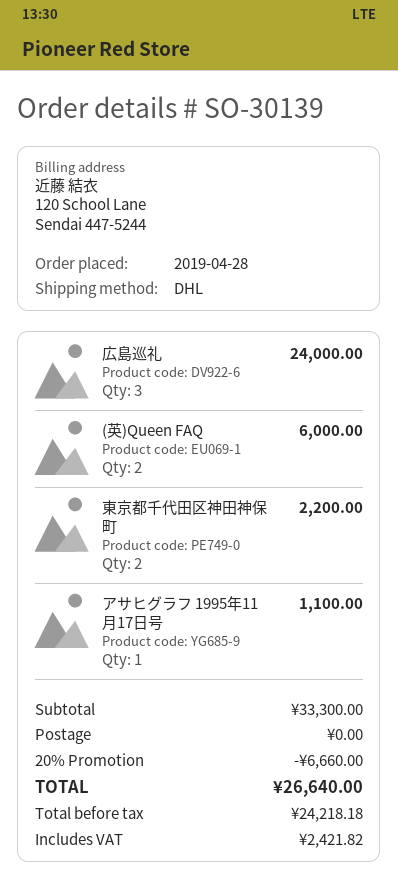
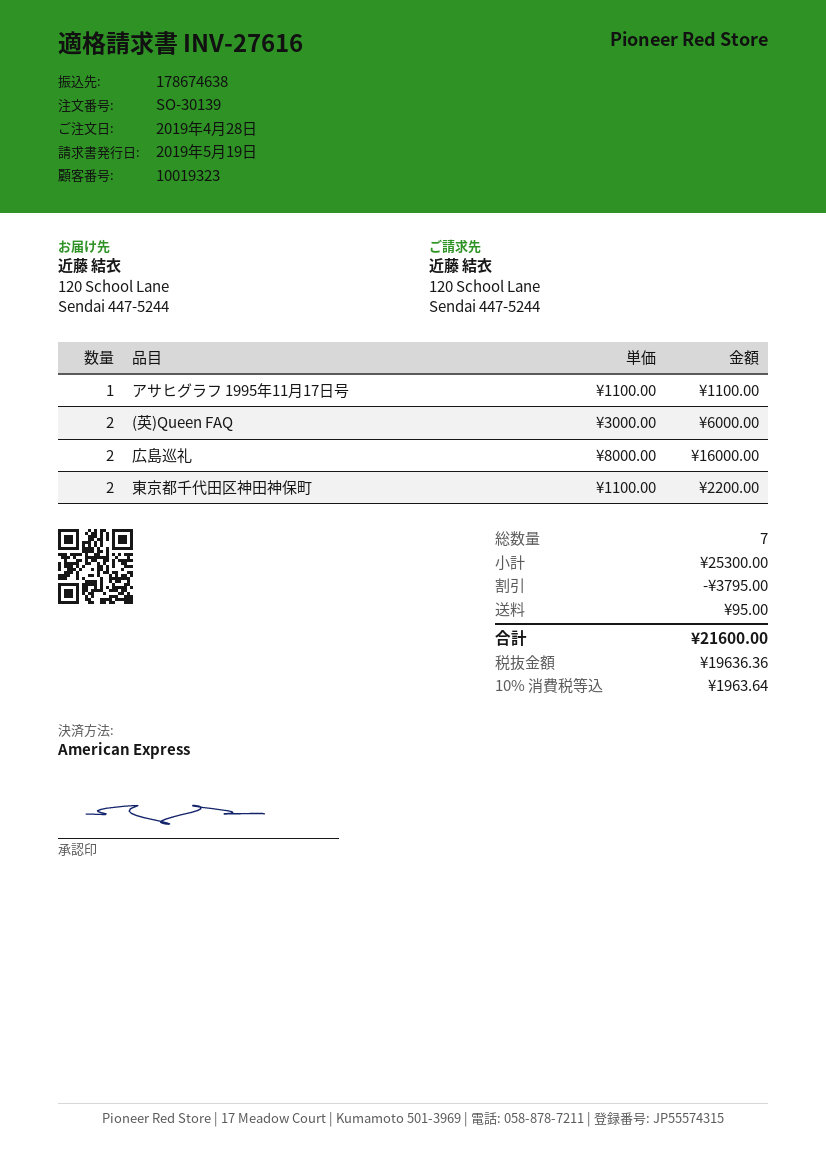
広島巡礼: 3 for 24000.00 -> 2 for 16000.00
subtotal: 33300.00 -> 25300.00
discount: 6660.00 -> 3795.00
shipping: 0.00 -> 95.00
net: 24218.18 -> 19636.36
tax: 2421.82 -> 1963.64
total: 26640.00 -> 21600.00

